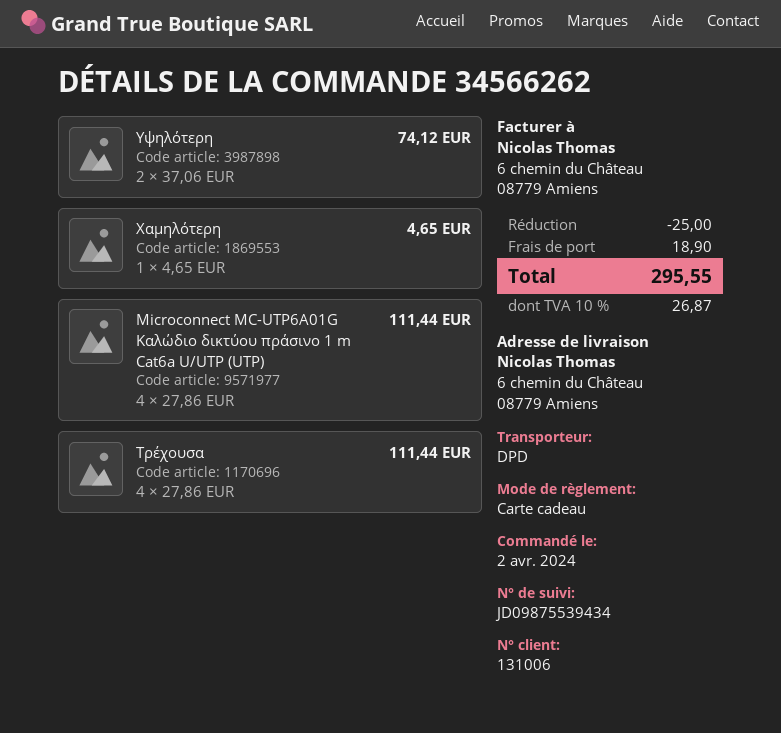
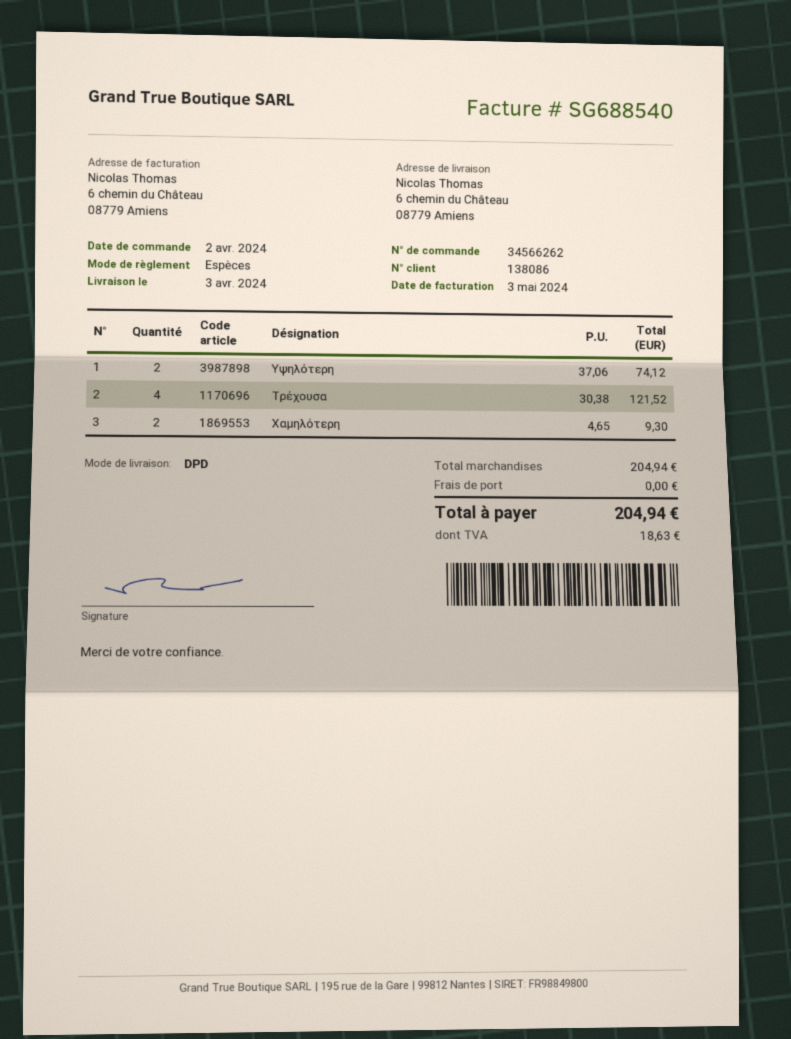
customer number: 131006 -> 138086
payment method: gift card -> cash
Χαμηλότερη: 1 x 4.65 = 4.65 -> 2 x 4.65 = 9.30
Microconnect MC-UTP6A01G Καλώδιο δικτύου πράσινο 1 m Cat6a U/UTP (UTP): 4 x 27.86 = 111.44 -> none
Τρέχουσα: 4 x 27.86 = 111.44 -> 4 x 30.38 = 121.52
discount: 25.00 -> none
shipping: 18.90 -> 0.00
tax: 26.87 -> 18.63
total: 295.55 -> 204.94

